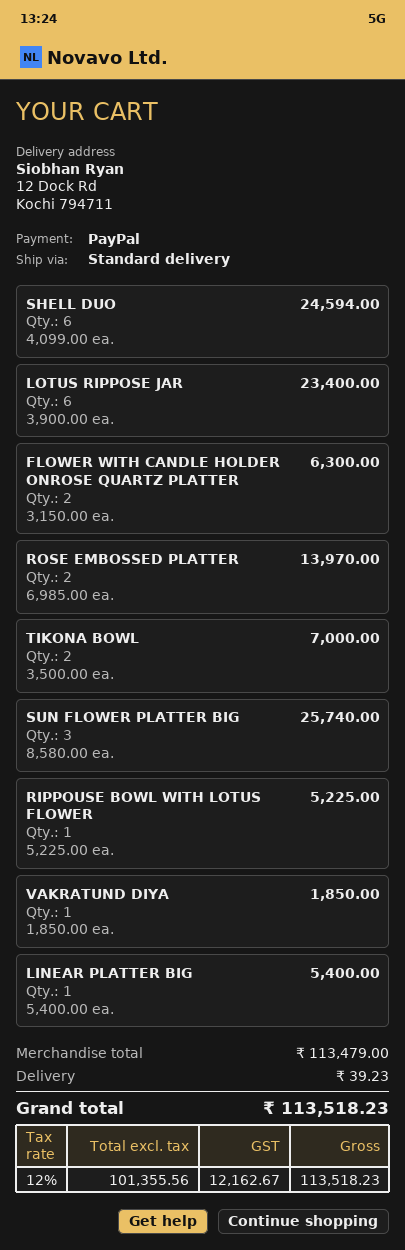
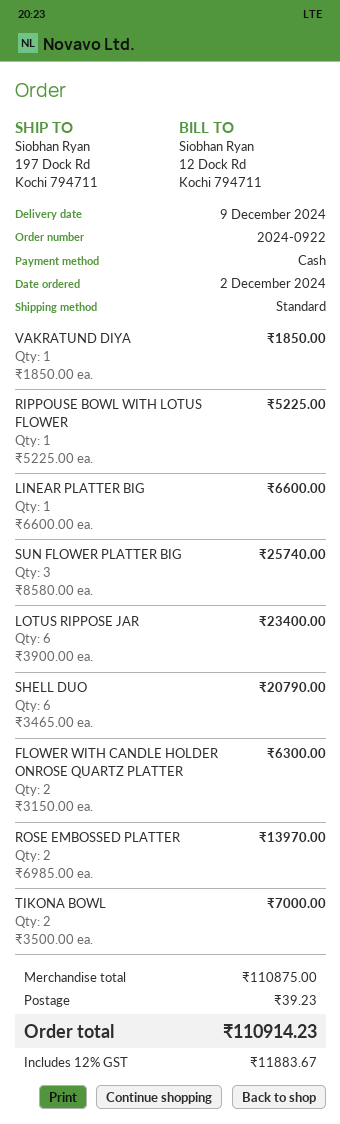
payment method: PayPal -> cash
ship to: 12 Dock Rd, Kochi 794711 -> 197 Dock Rd, Kochi 794711
SHELL DUO: 6 x 4099.00 = 24594.00 -> 6 x 3465.00 = 20790.00
LINEAR PLATTER BIG: 1 x 5400.00 = 5400.00 -> 1 x 6600.00 = 6600.00
subtotal: 113479.00 -> 110875.00
tax: 12% = 12162.67 -> 12% = 11883.67
total: 113518.23 -> 110914.23

